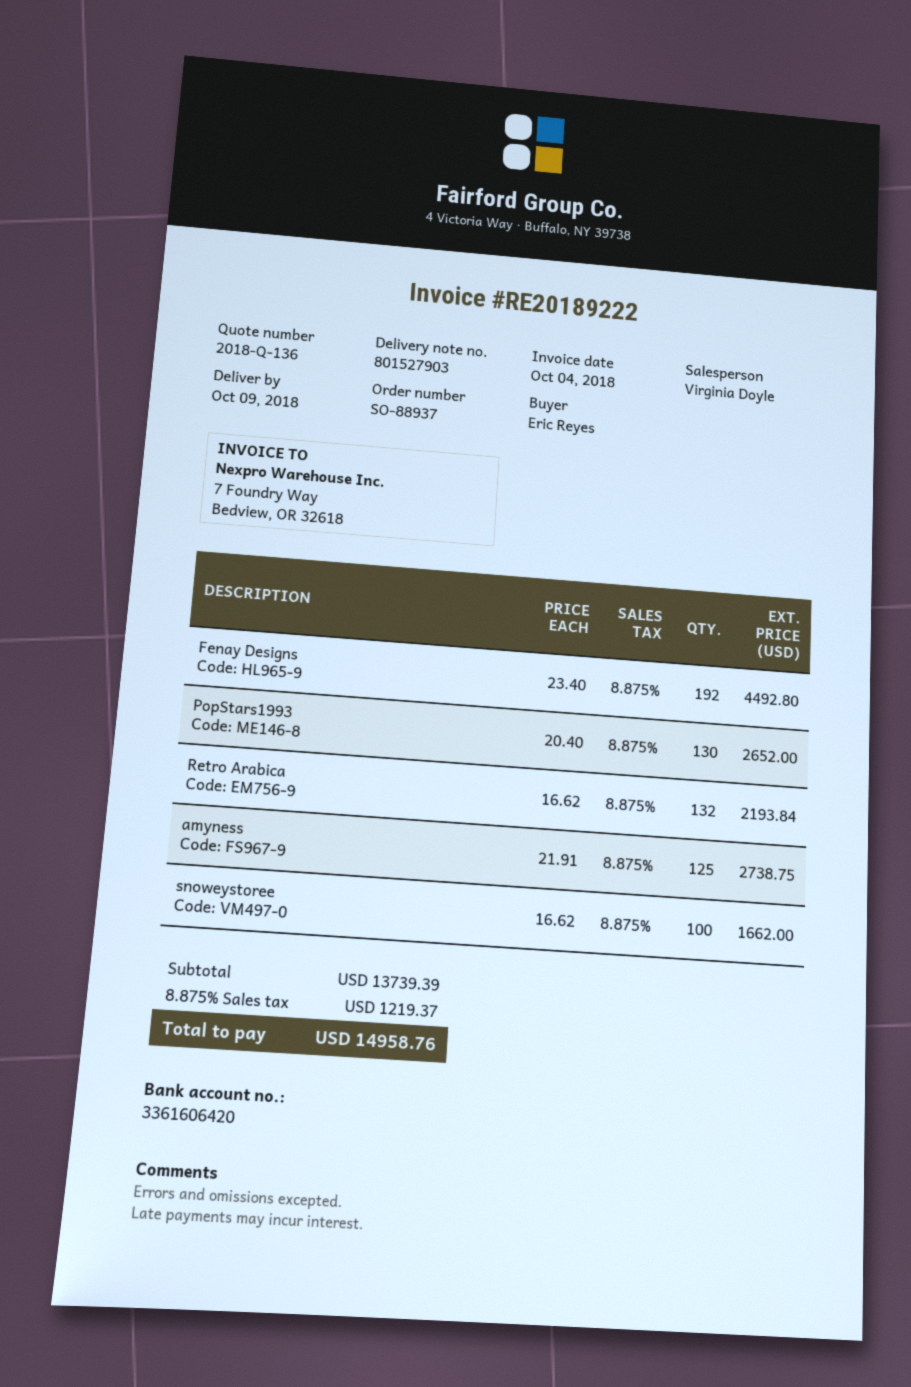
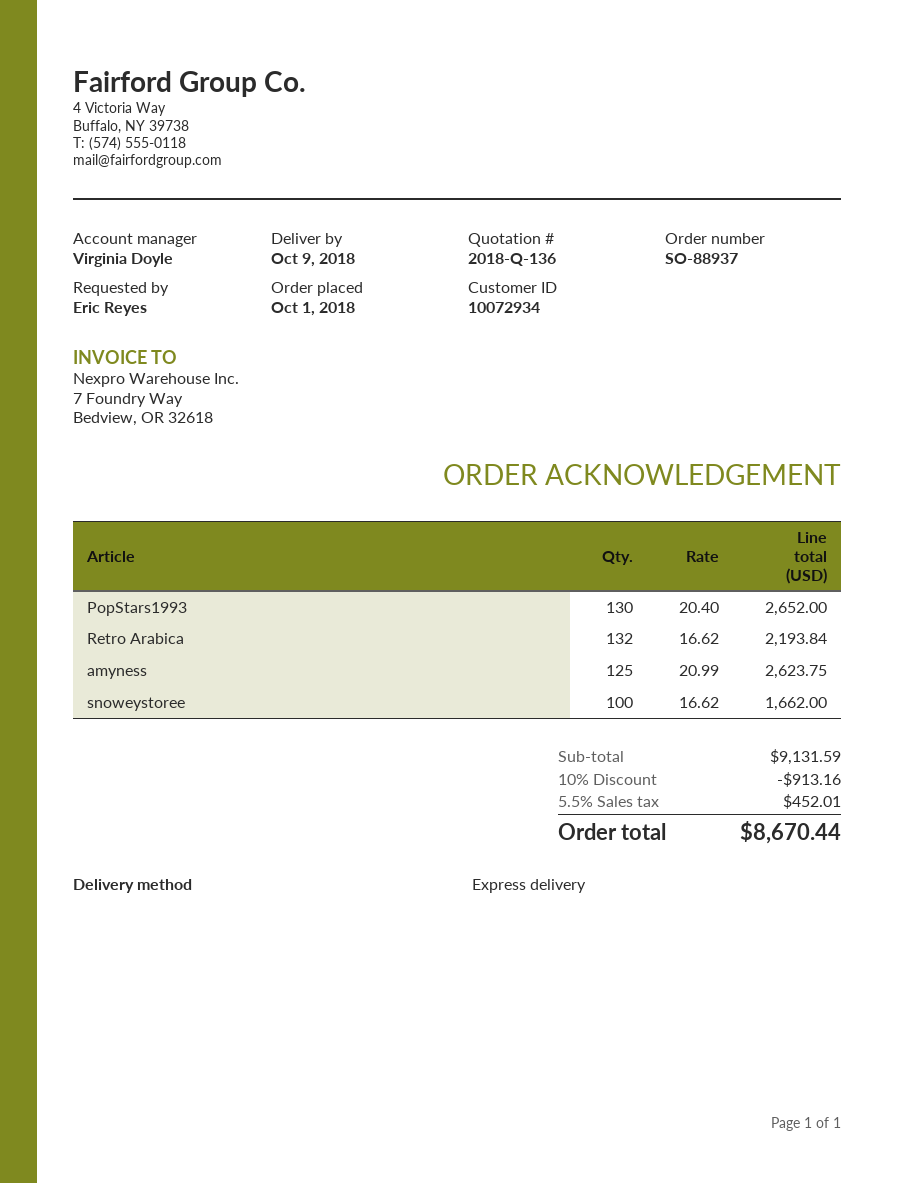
Fenay Designs: 192 x 23.40 = 4492.80 -> none
amyness: 125 x 21.91 = 2738.75 -> 125 x 20.99 = 2623.75
subtotal: 13739.39 -> 9131.59
discount: none -> 10% = 913.16
tax: 8.875% = 1219.37 -> 5.5% = 452.01
total: 14958.76 -> 8670.44

